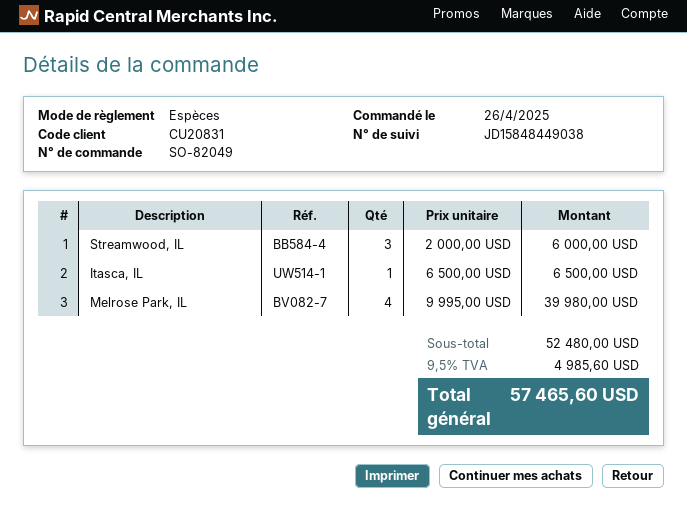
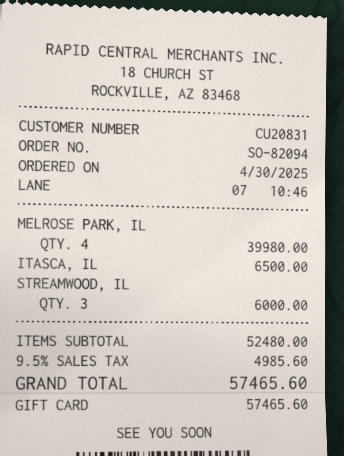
order number: SO-82049 -> SO-82094
order date: 2025-04-26 -> 2025-04-30
payment method: cash -> gift card

